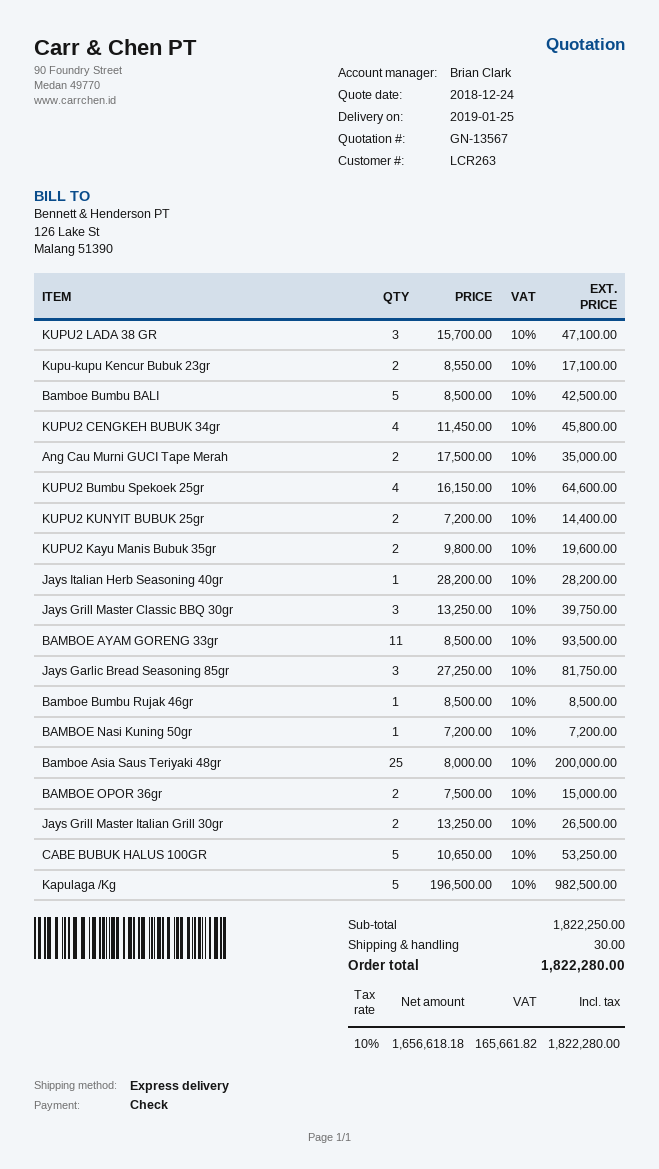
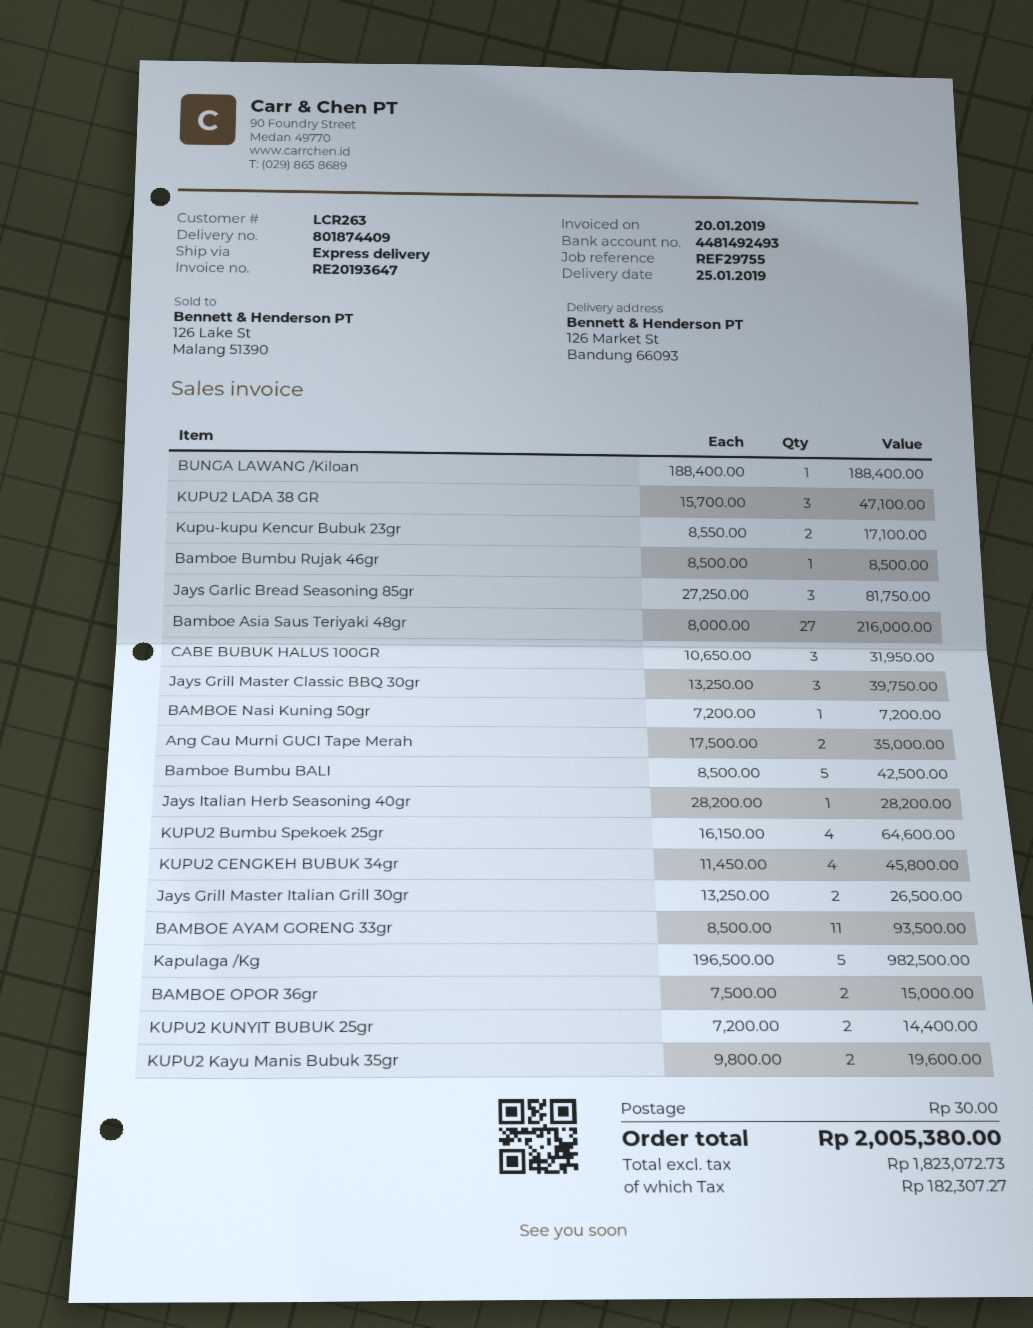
Bamboe Asia Saus Teriyaki 48gr: 25 x 8000.00 = 200000.00 -> 27 x 8000.00 = 216000.00
CABE BUBUK HALUS 100GR: 5 x 10650.00 = 53250.00 -> 3 x 10650.00 = 31950.00
BUNGA LAWANG /Kiloan: none -> 1 x 188400.00 = 188400.00
net: 1656618.18 -> 1823072.73
tax: 165661.82 -> 182307.27
total: 1822280.00 -> 2005380.00

